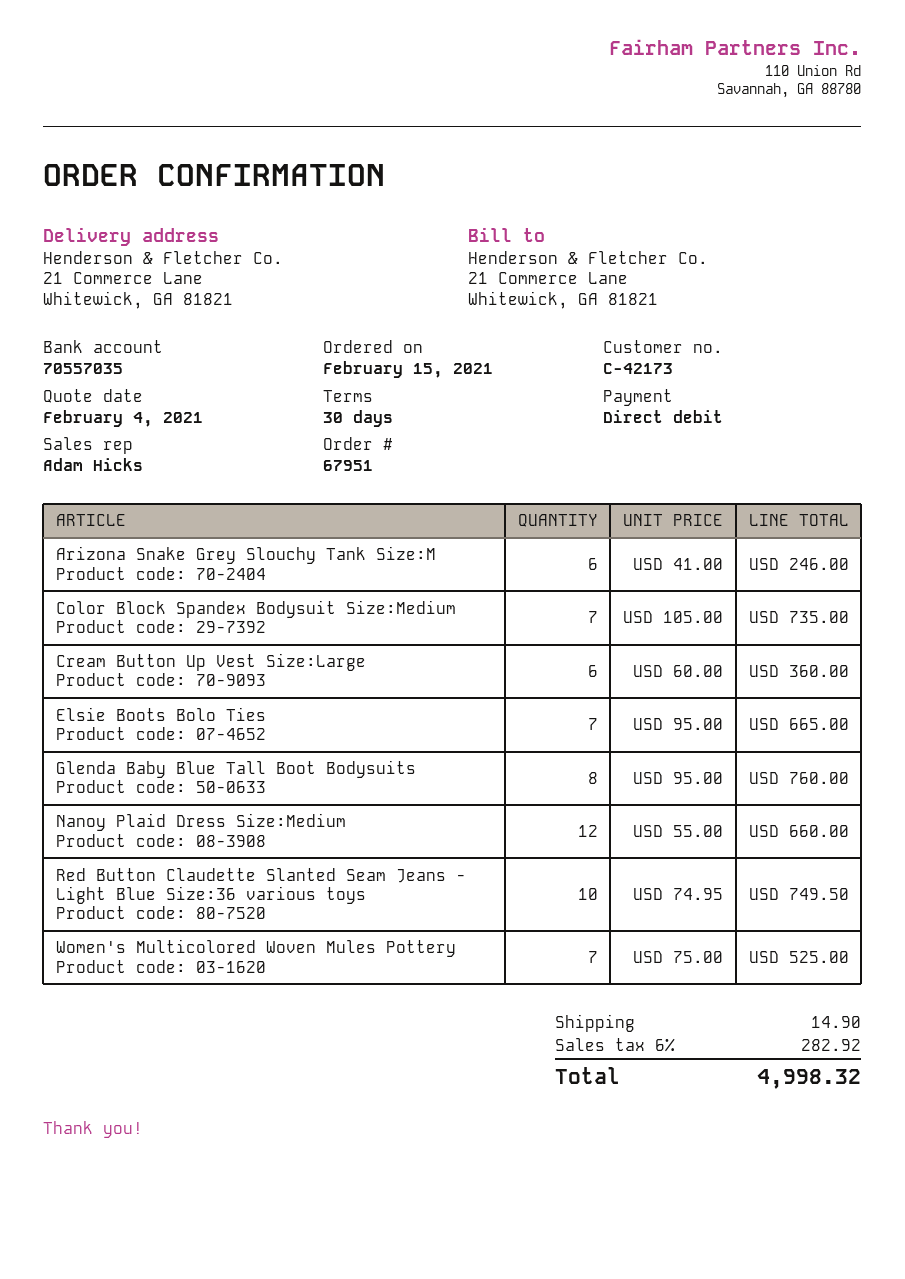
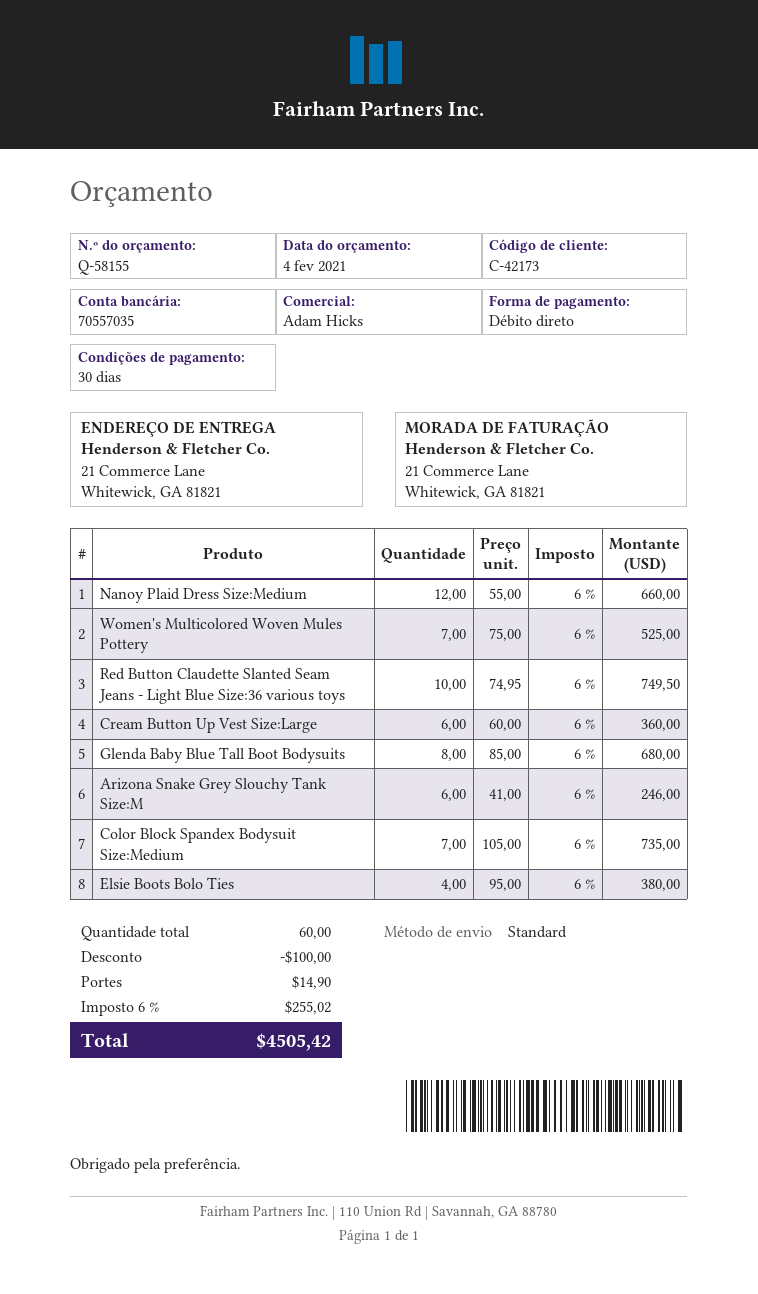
Elsie Boots Bolo Ties: 7 x 95.00 = 665.00 -> 4 x 95.00 = 380.00
Glenda Baby Blue Tall Boot Bodysuits: 8 x 95.00 = 760.00 -> 8 x 85.00 = 680.00
discount: none -> 100.00
tax: 6% = 282.92 -> 6% = 255.02
total: 4998.32 -> 4505.42

